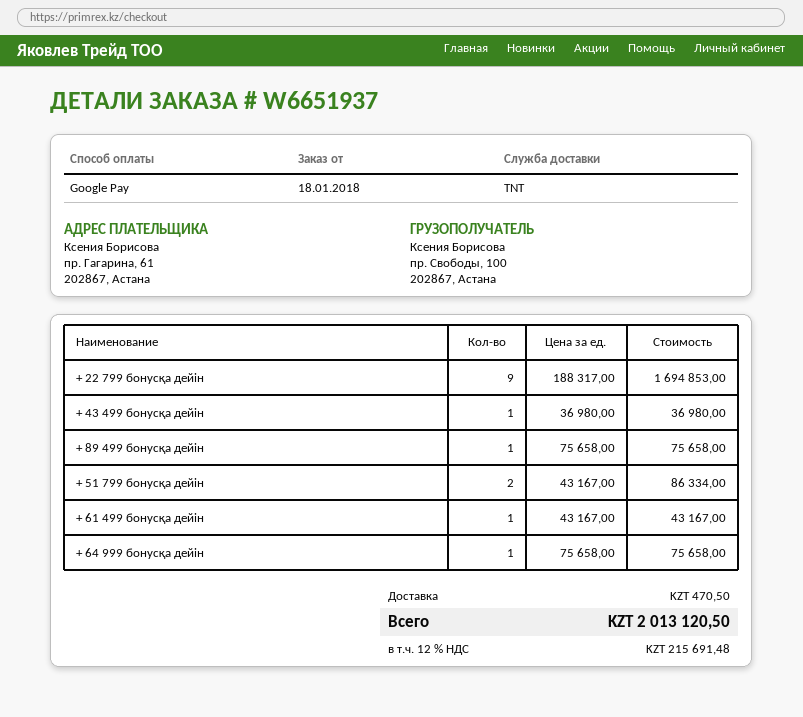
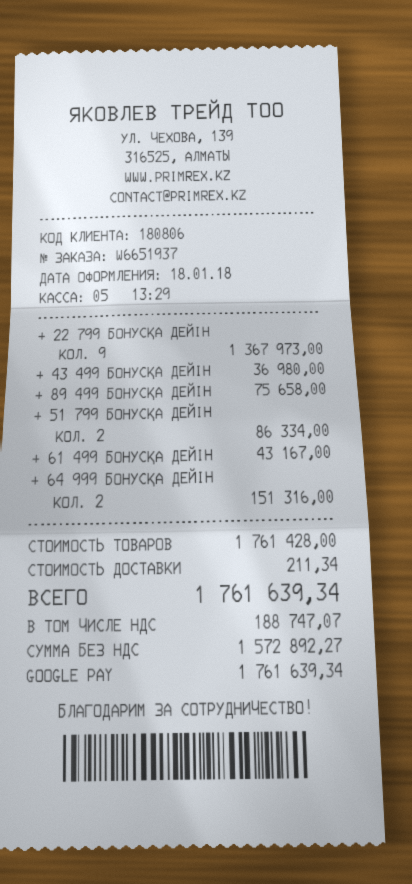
+ 22 799 бонусқа дейін: 9 for 1694853.00 -> 9 for 1367973.00
+ 64 999 бонусқа дейін: 1 for 75658.00 -> 2 for 151316.00
shipping: 470.50 -> 211.34
tax: 215691.48 -> 188747.07
total: 2013120.50 -> 1761639.34

